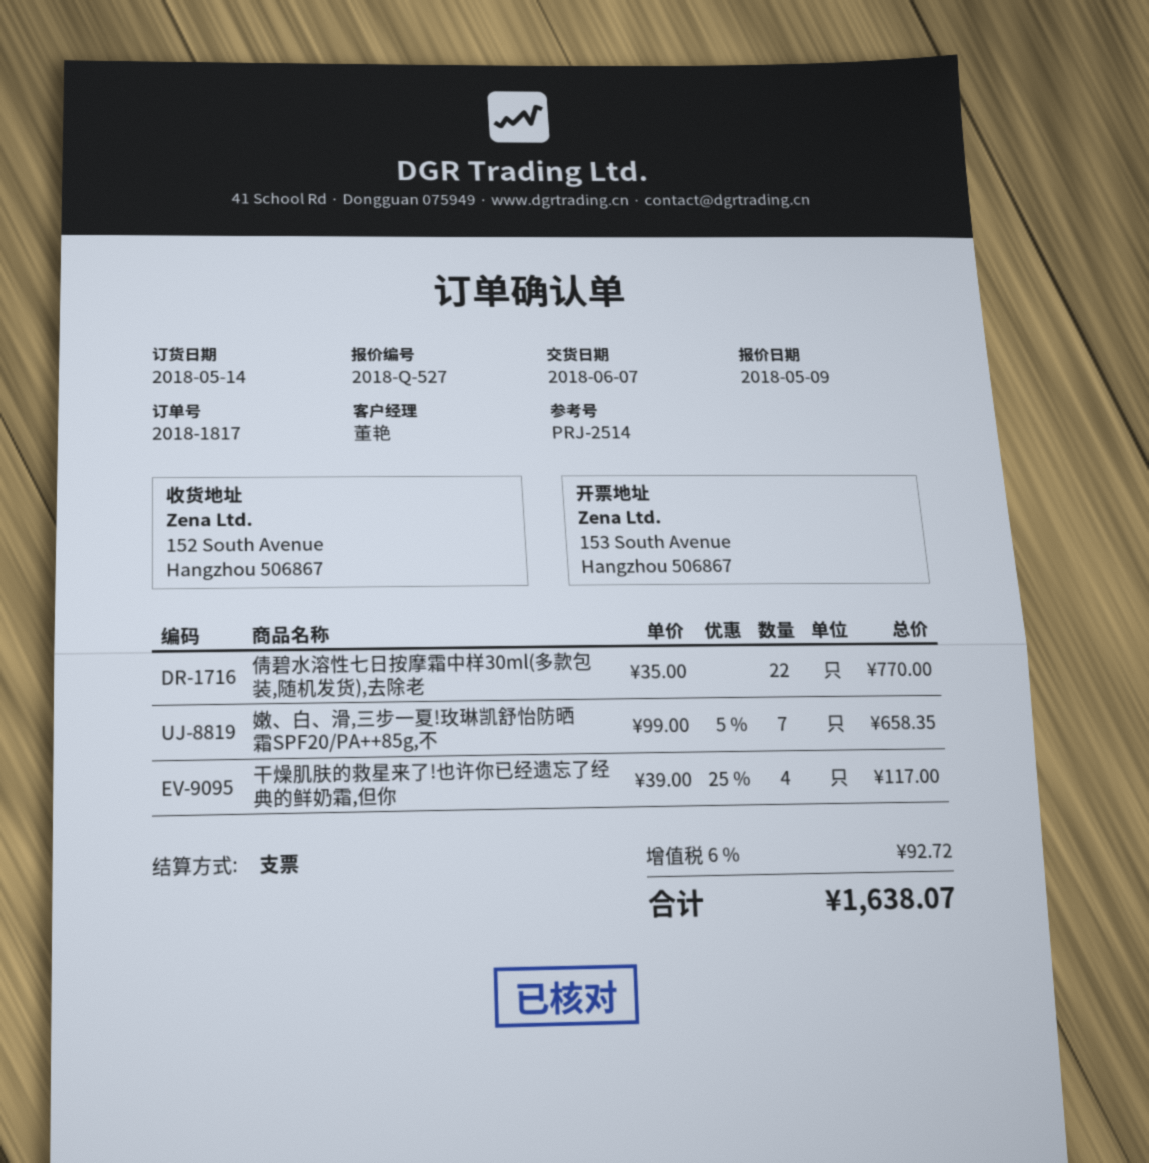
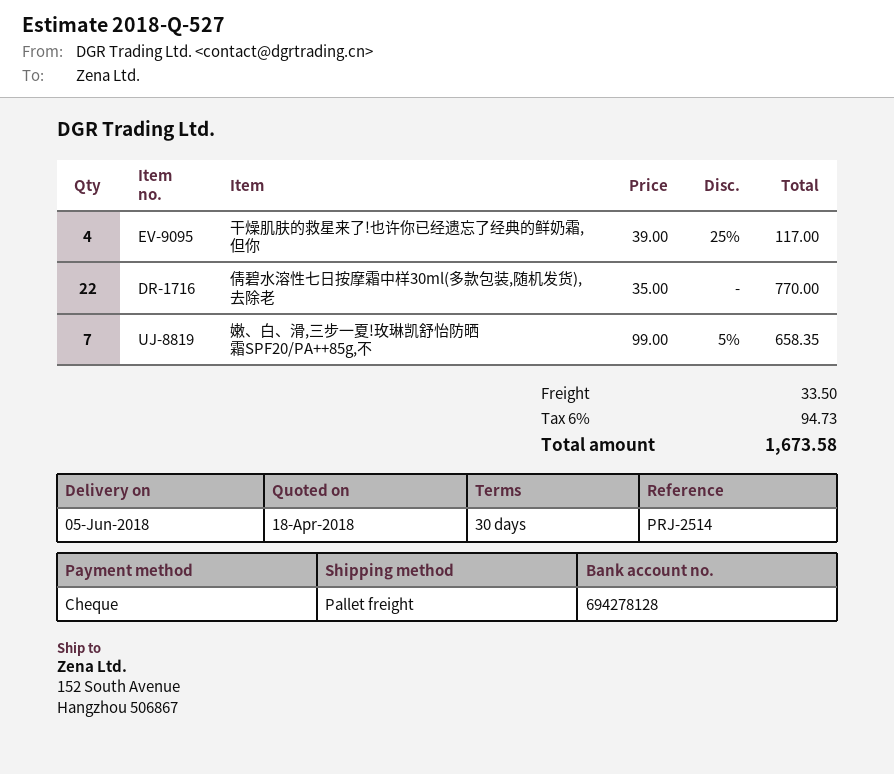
quote date: 2018-05-09 -> 2018-04-18
delivery date: 2018-06-07 -> 2018-06-05
shipping: none -> 33.50
tax: 6% = 92.72 -> 6% = 94.73
total: 1638.07 -> 1673.58

